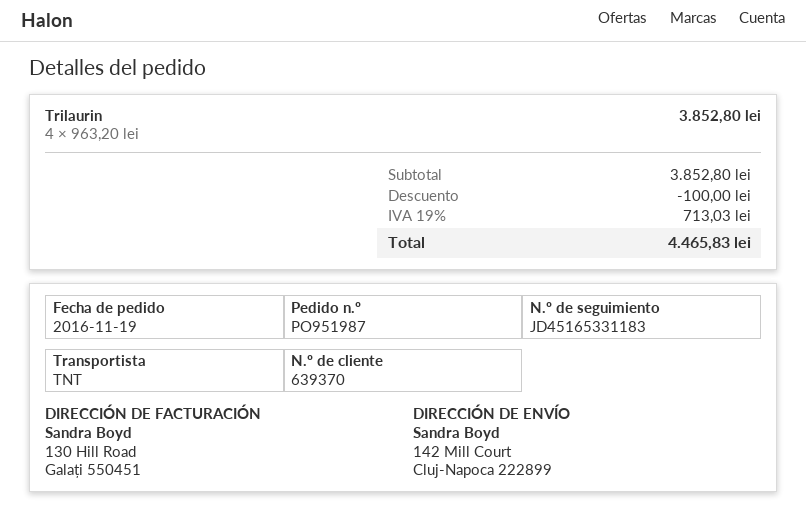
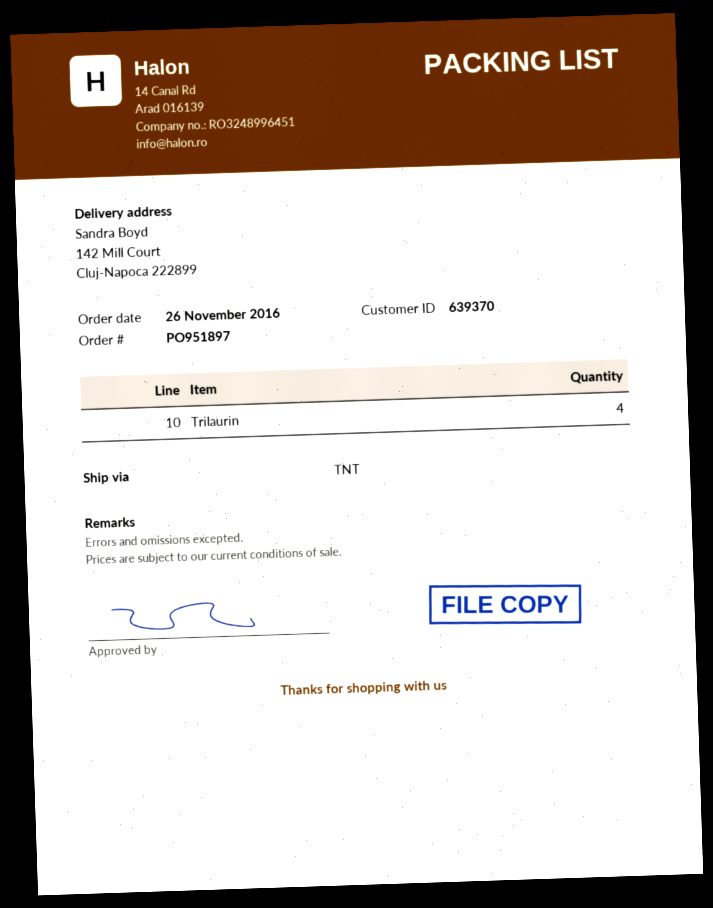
order number: PO951987 -> PO951897
order date: 2016-11-19 -> 2016-11-26

